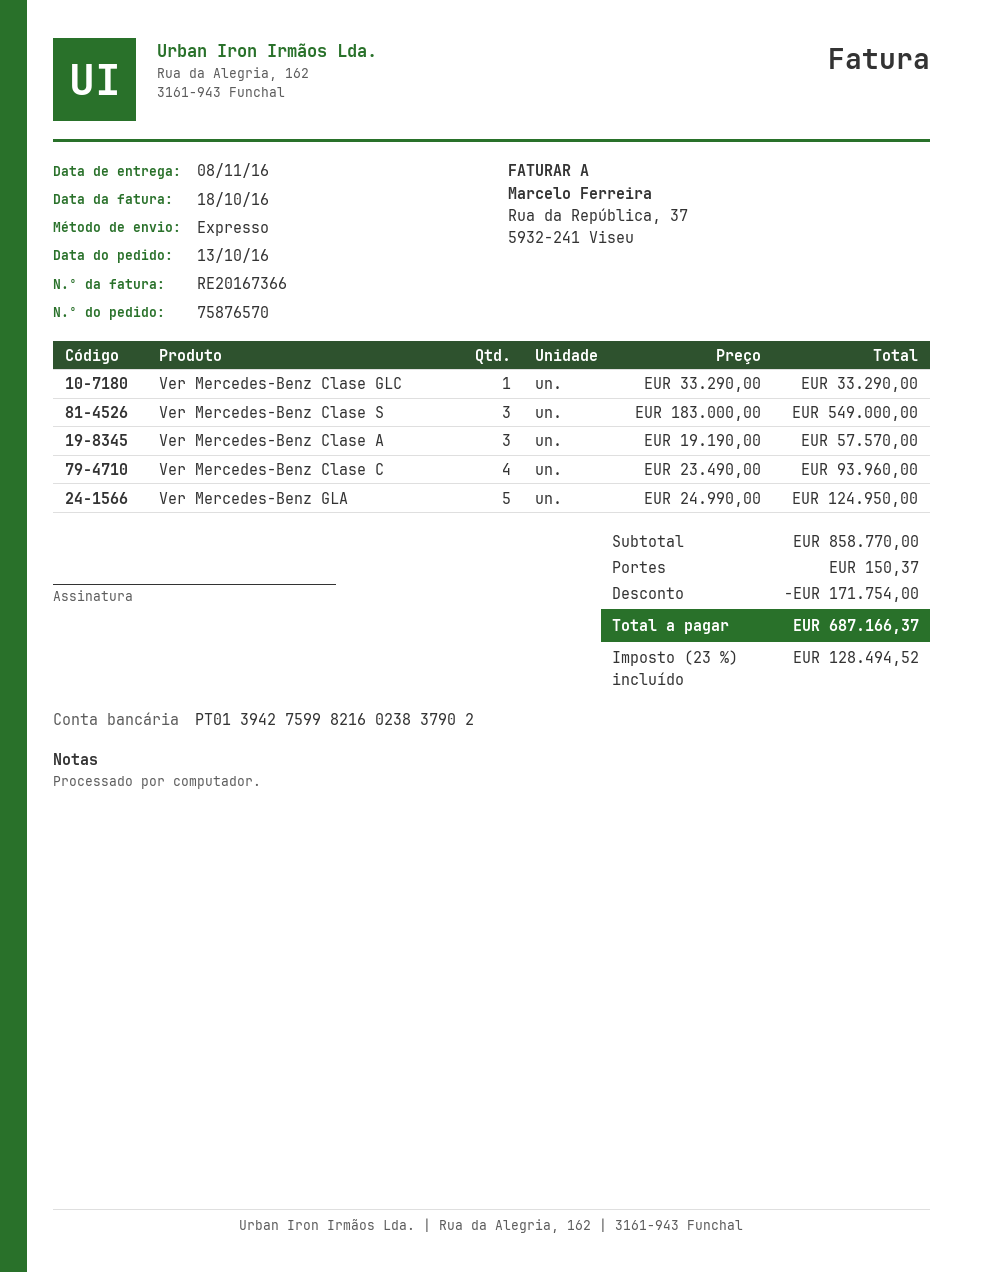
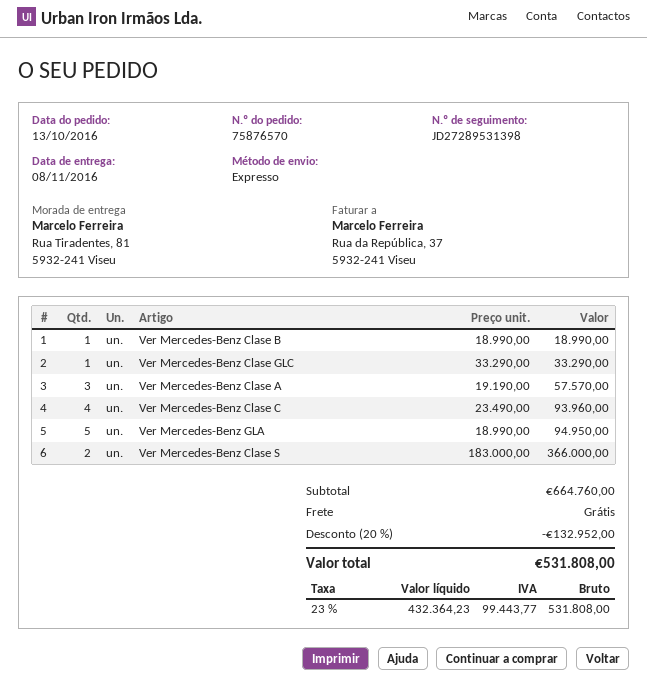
Ver Mercedes-Benz Clase S: 3 x 183000.00 = 549000.00 -> 2 x 183000.00 = 366000.00
Ver Mercedes-Benz GLA: 5 x 24990.00 = 124950.00 -> 5 x 18990.00 = 94950.00
Ver Mercedes-Benz Clase B: none -> 1 x 18990.00 = 18990.00
subtotal: 858770.00 -> 664760.00
discount: 171754.00 -> 132952.00
shipping: 150.37 -> 0.00
tax: 23% = 128494.52 -> 23% = 99443.77
total: 687166.37 -> 531808.00

